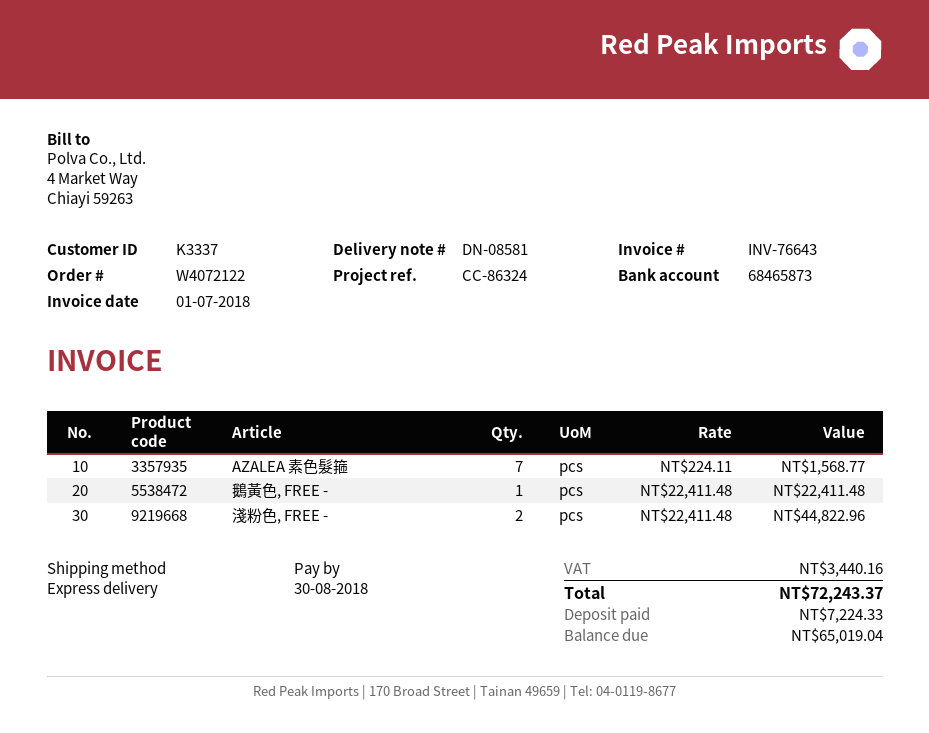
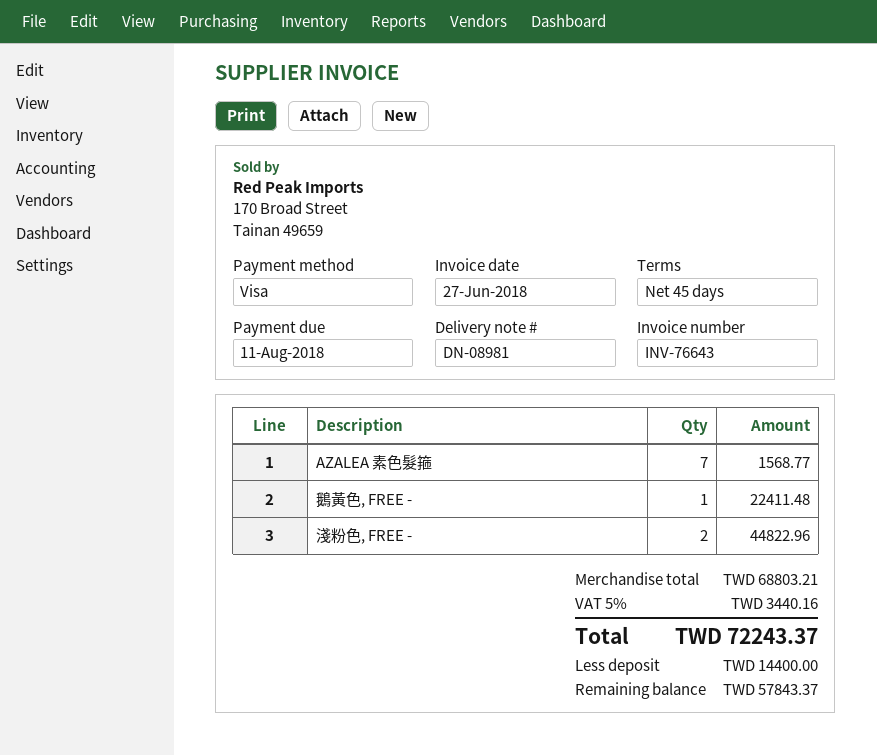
delivery note number: DN-08581 -> DN-08981
invoice date: 2018-07-01 -> 2018-06-27
due date: 2018-08-30 -> 2018-08-11
deposit: 7224.33 -> 14400.00
balance: 65019.04 -> 57843.37

